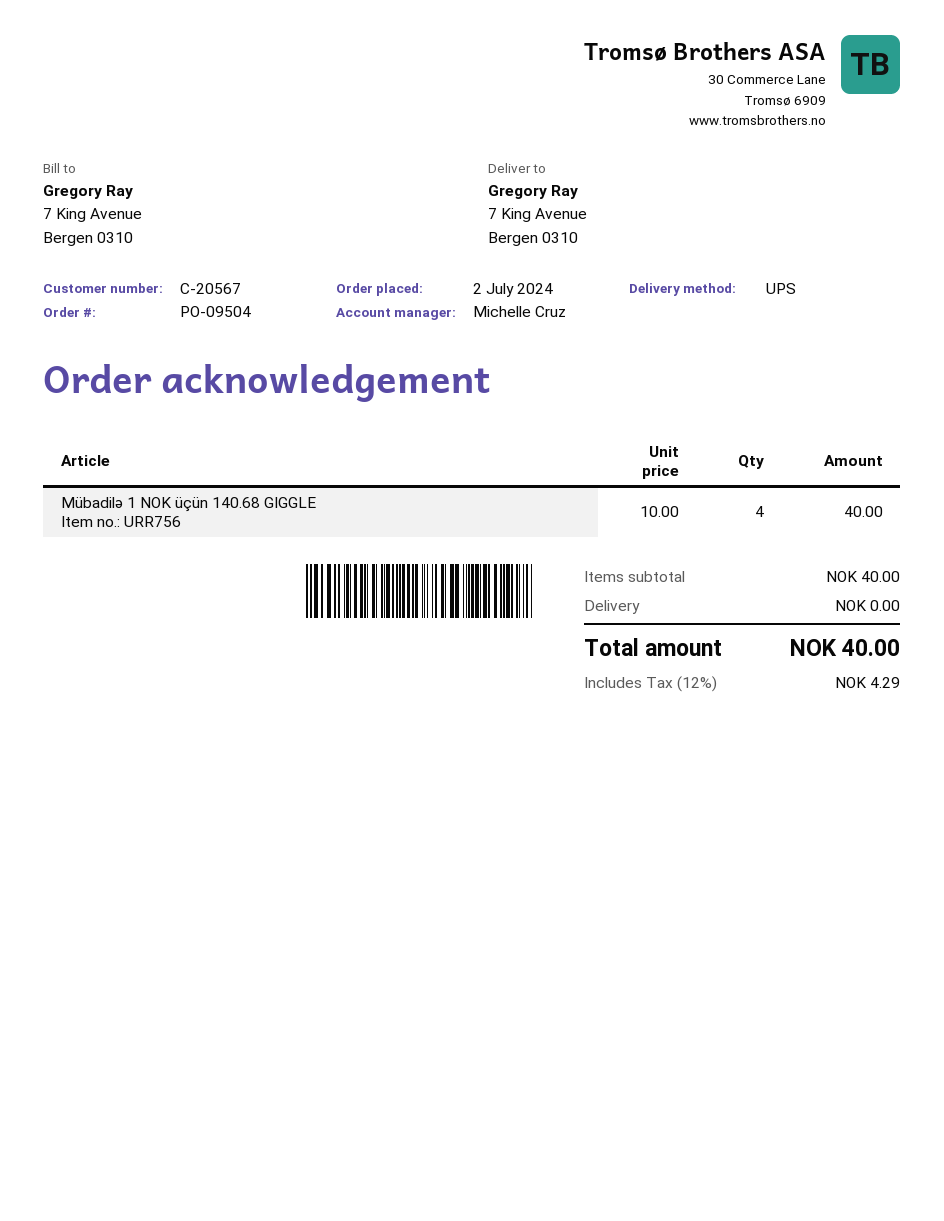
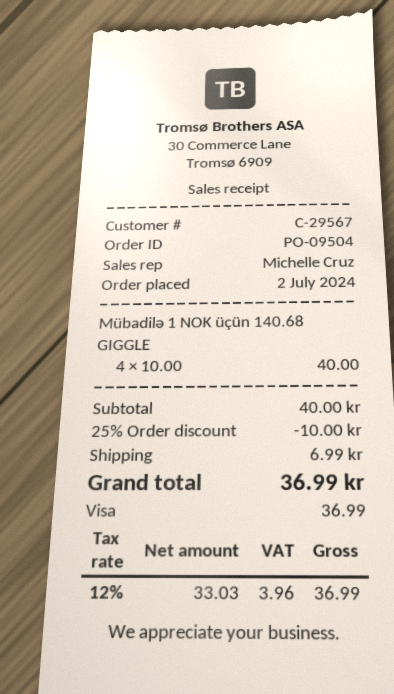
customer number: C-20567 -> C-29567
discount: none -> 25% = 10.00
shipping: 0.00 -> 6.99
tax: 12% = 4.29 -> 12% = 3.96
total: 40.00 -> 36.99

